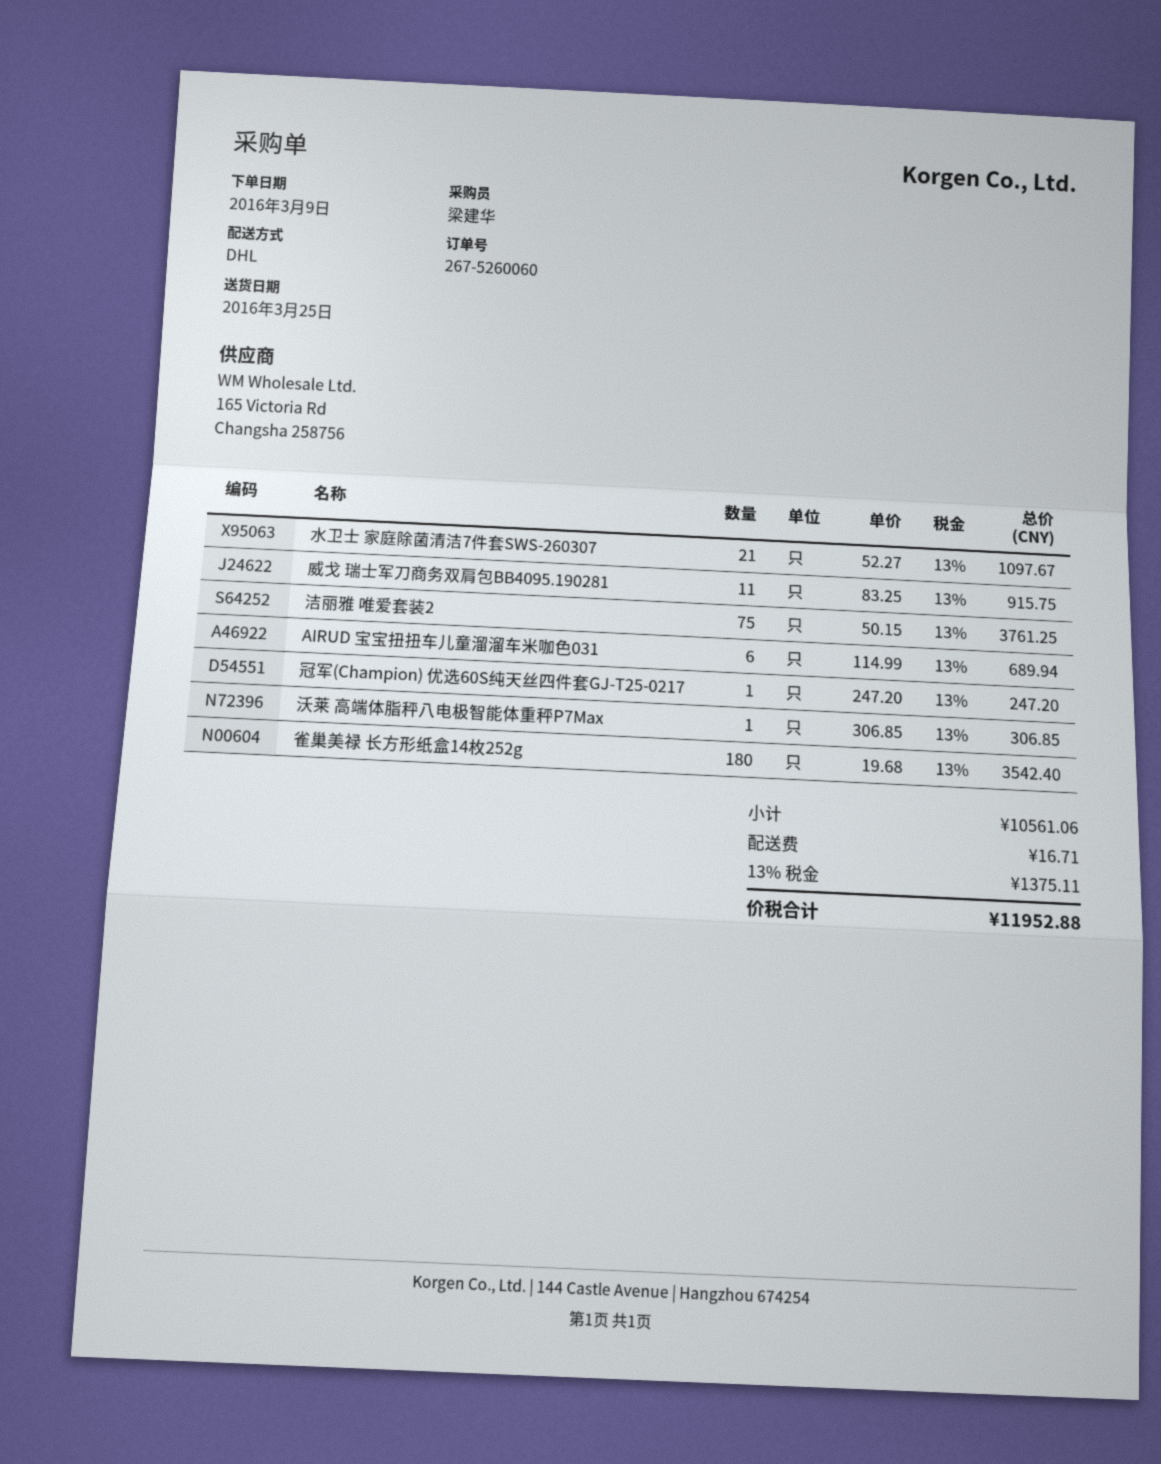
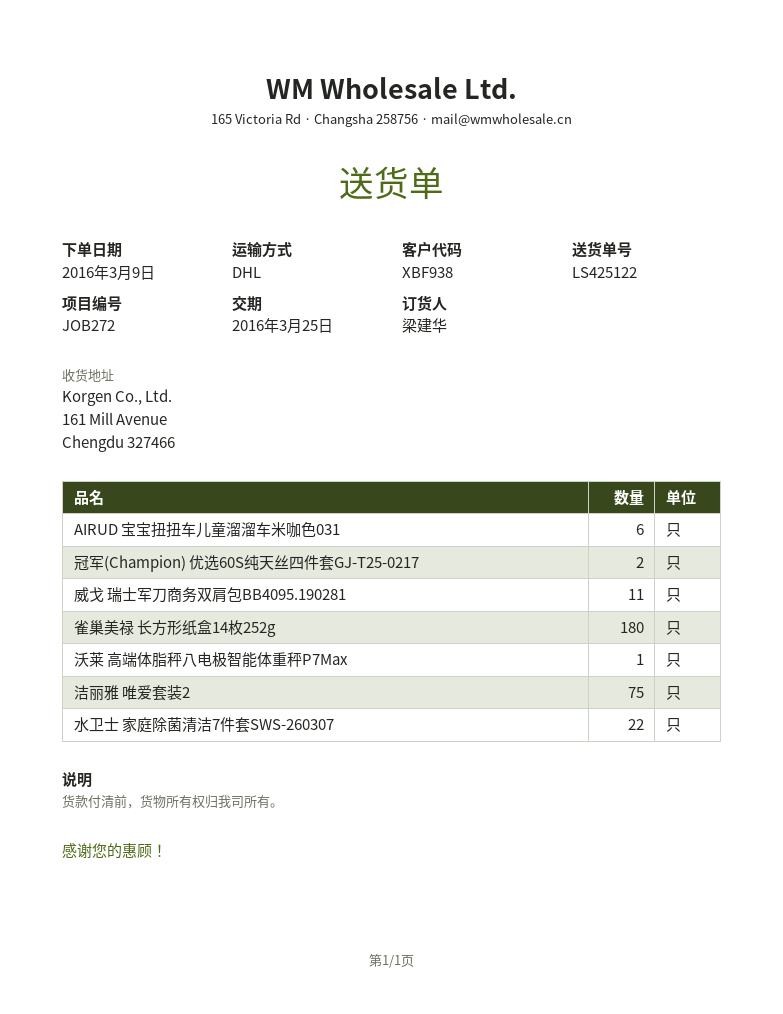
水卫士 家庭除菌清洁7件套SWS-260307: 21 -> 22
冠军(Champion) 优选60S纯天丝四件套GJ-T25-0217: 1 -> 2

